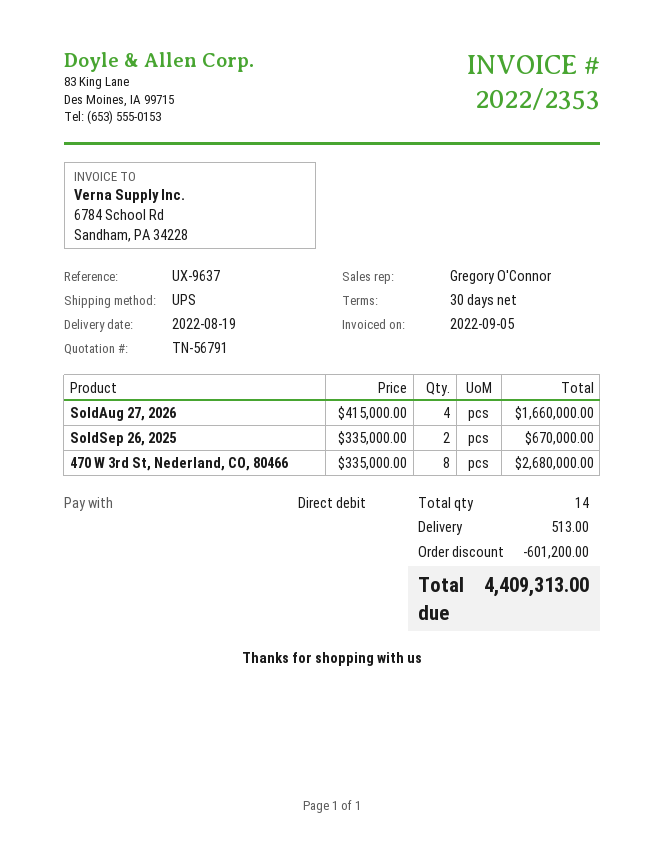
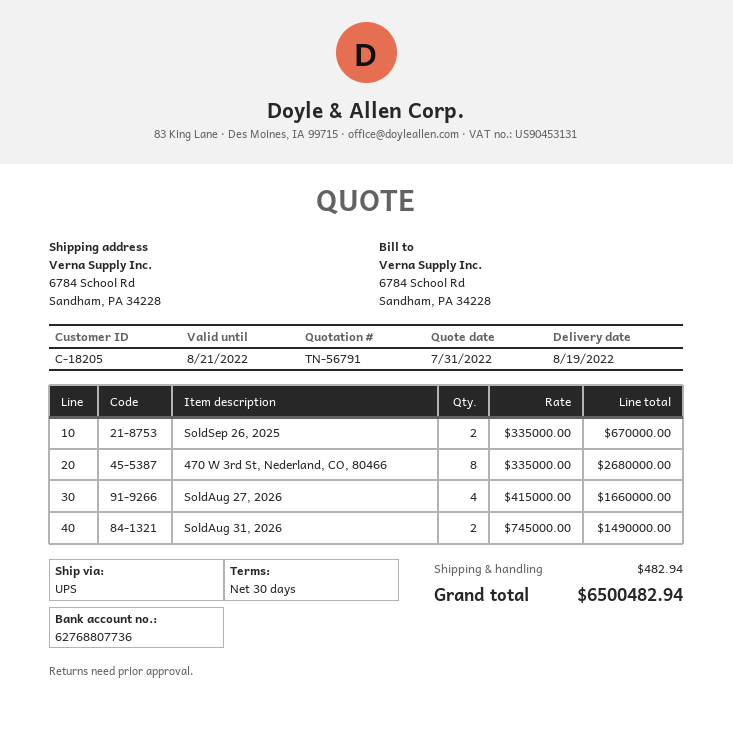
SoldAug 31, 2026: none -> 2 x 745000.00 = 1490000.00
discount: 601200.00 -> none
shipping: 513.00 -> 482.94
total: 4409313.00 -> 6500482.94

